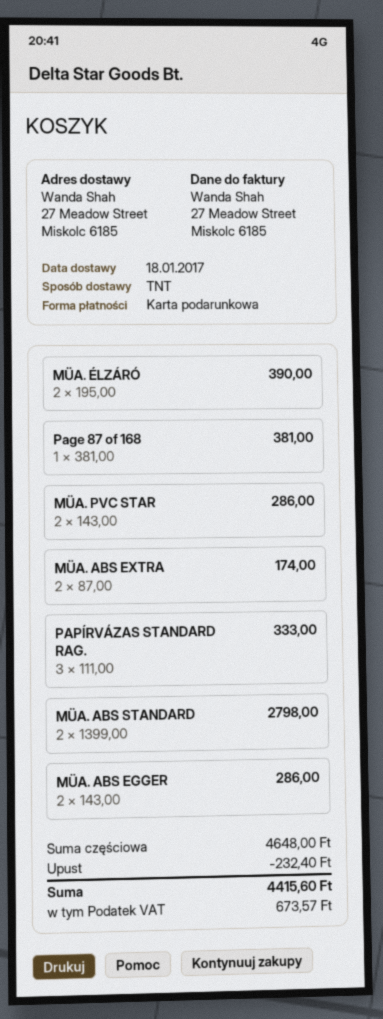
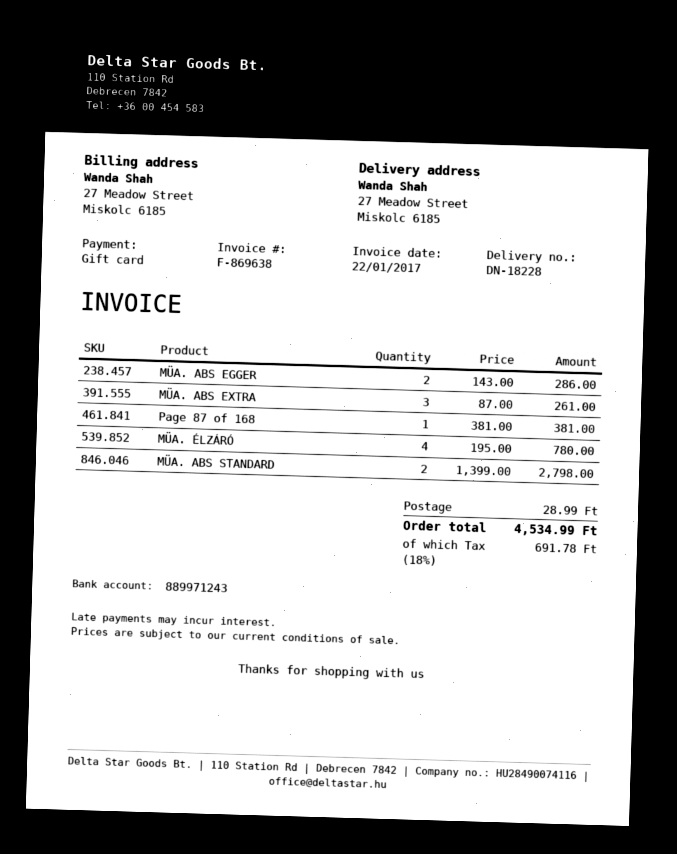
MÜA. ÉLZÁRÓ: 2 x 195.00 = 390.00 -> 4 x 195.00 = 780.00
MÜA. PVC STAR: 2 x 143.00 = 286.00 -> none
MÜA. ABS EXTRA: 2 x 87.00 = 174.00 -> 3 x 87.00 = 261.00
PAPÍRVÁZAS STANDARD RAG.: 3 x 111.00 = 333.00 -> none
discount: 232.40 -> none
shipping: none -> 28.99
tax: 673.57 -> 691.78
total: 4415.60 -> 4534.99

